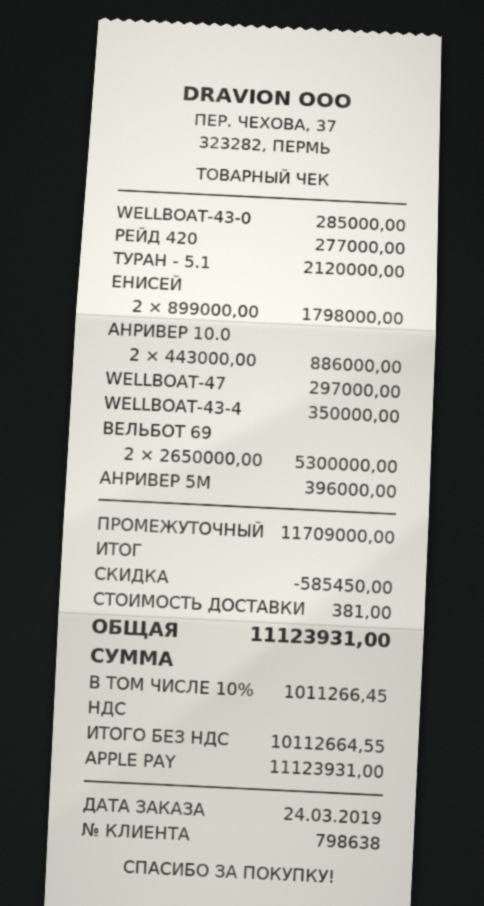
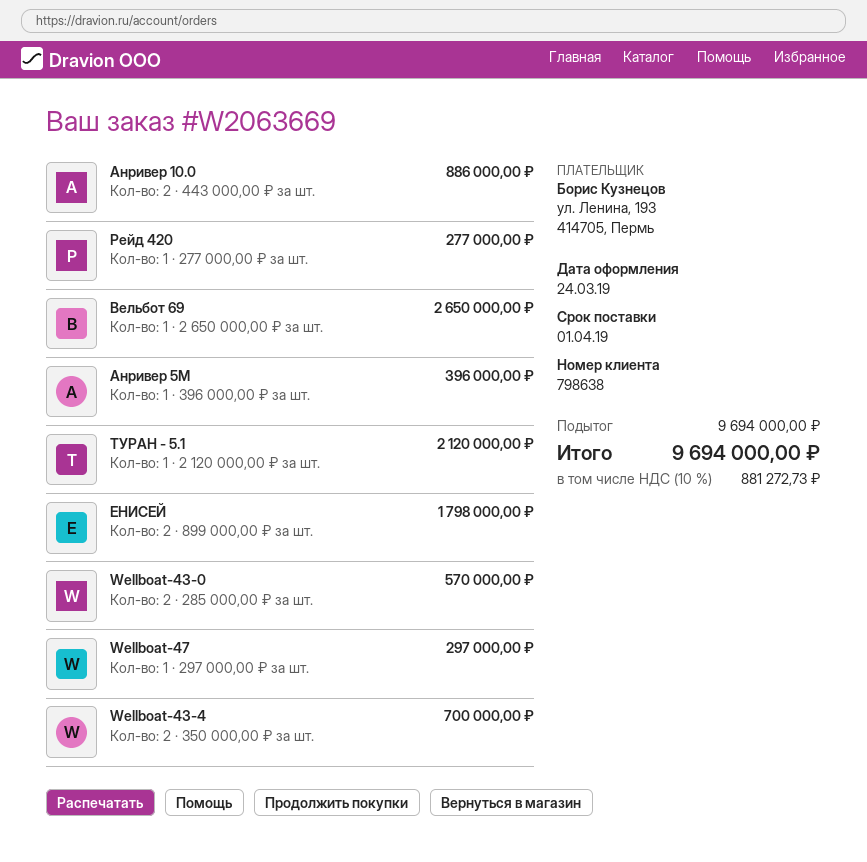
WELLBOAT-43-0: 1 x 285000.00 = 285000.00 -> 2 x 285000.00 = 570000.00
WELLBOAT-43-4: 1 x 350000.00 = 350000.00 -> 2 x 350000.00 = 700000.00
ВЕЛЬБОТ 69: 2 x 2650000.00 = 5300000.00 -> 1 x 2650000.00 = 2650000.00
subtotal: 11709000.00 -> 9694000.00
discount: 585450.00 -> none
shipping: 381.00 -> none
tax: 10% = 1011266.45 -> 10% = 881272.73
total: 11123931.00 -> 9694000.00

